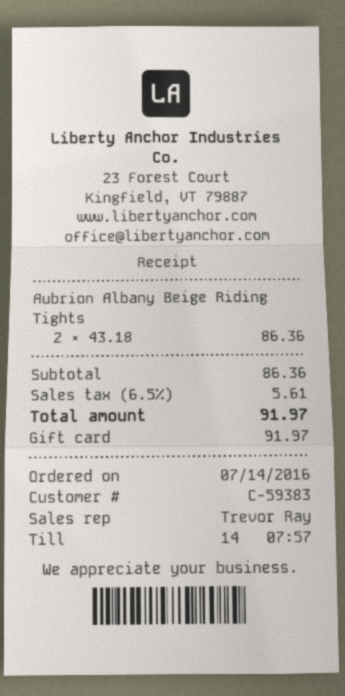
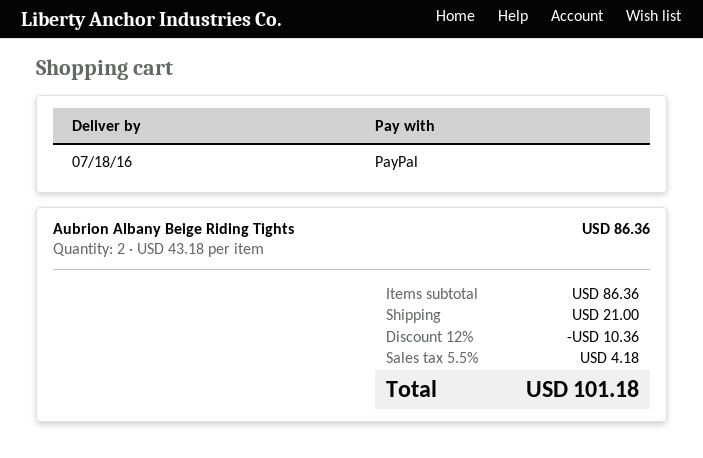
payment method: gift card -> PayPal
discount: none -> 12% = 10.36
shipping: none -> 21.00
tax: 6.5% = 5.61 -> 5.5% = 4.18
total: 91.97 -> 101.18

